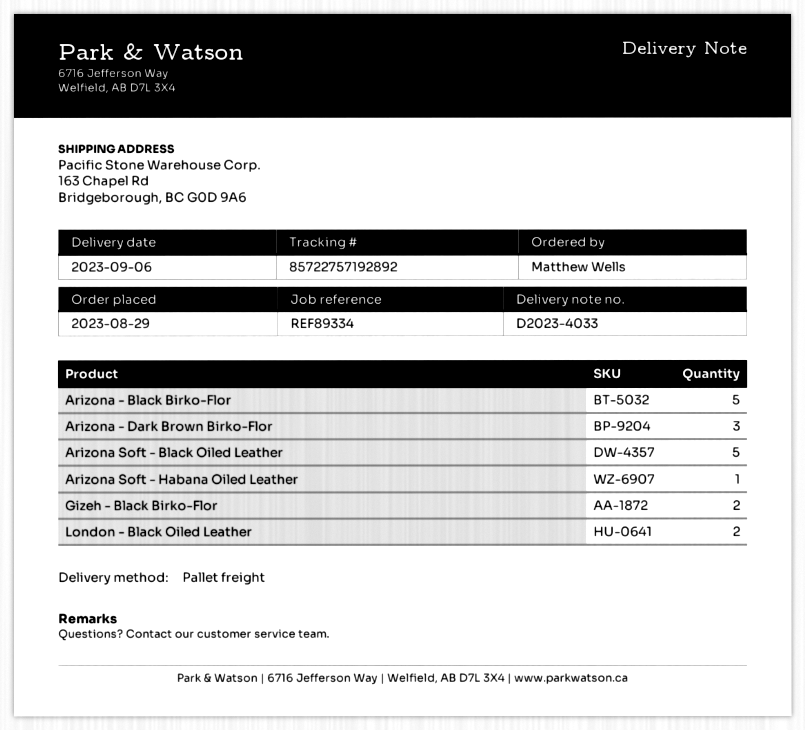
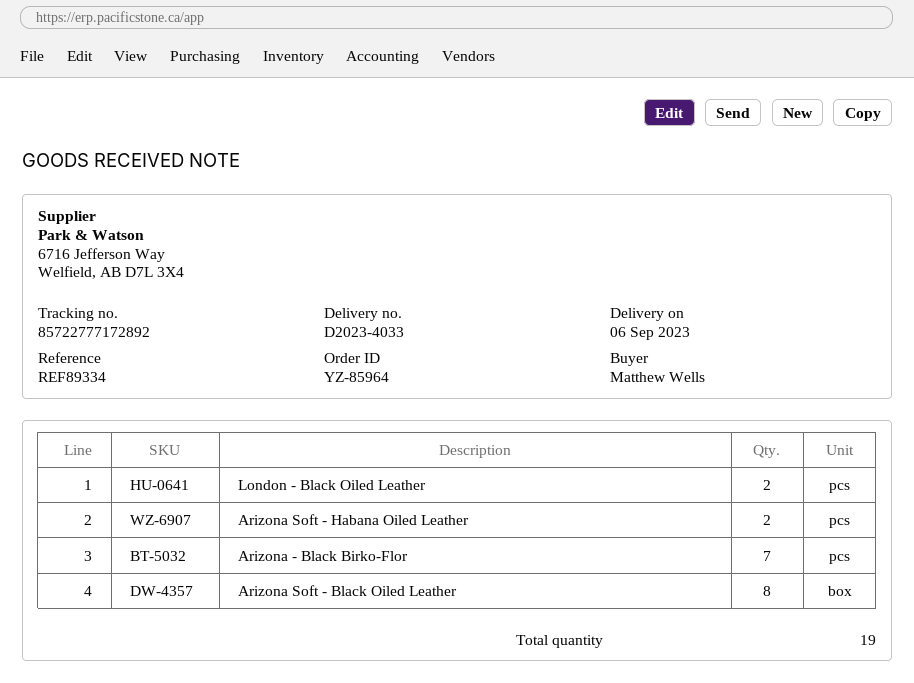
tracking number: 85722757192892 -> 85722777172892
Arizona - Black Birko-Flor: 5 -> 7
Arizona - Dark Brown Birko-Flor: 3 -> none
Arizona Soft - Black Oiled Leather: 5 -> 8
Arizona Soft - Habana Oiled Leather: 1 -> 2
Gizeh - Black Birko-Flor: 2 -> none

